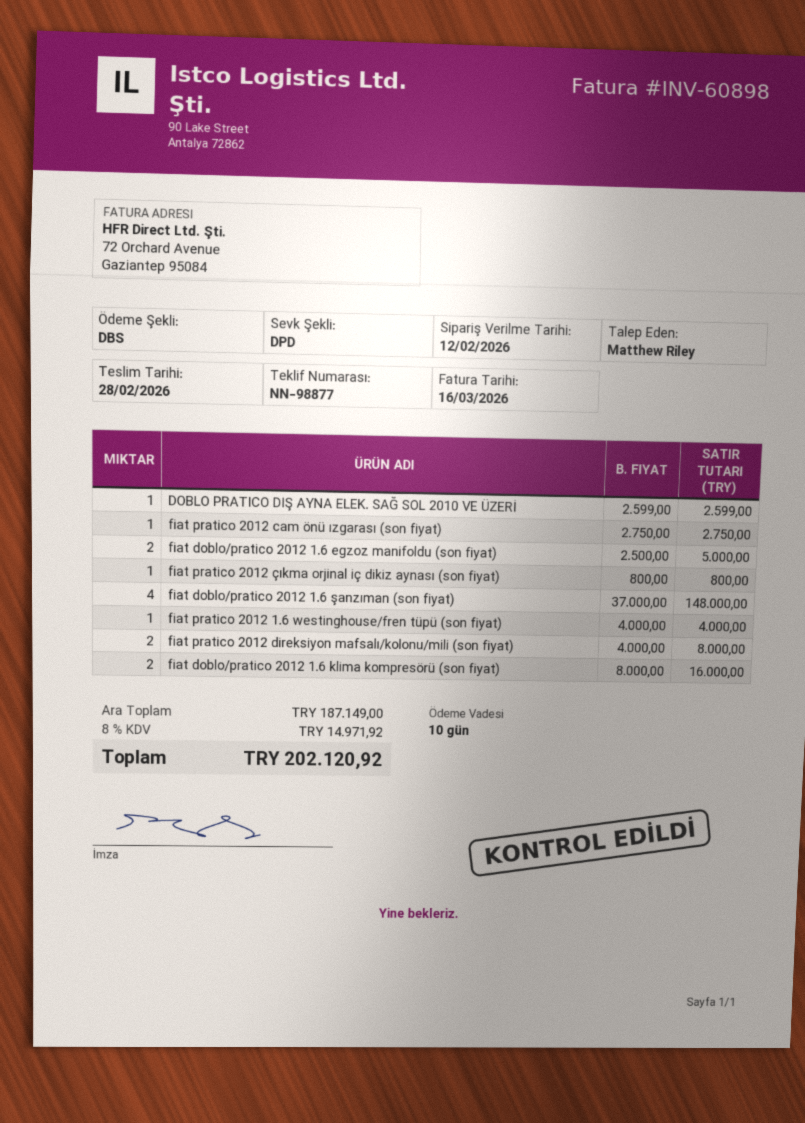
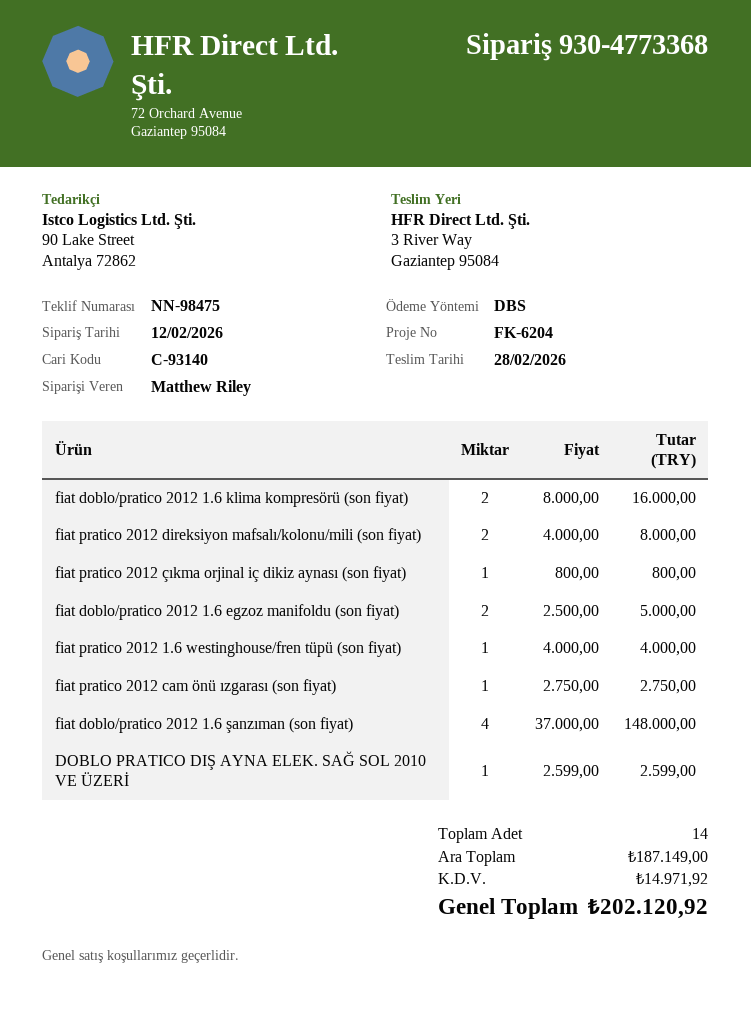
quote number: NN-98877 -> NN-98475

